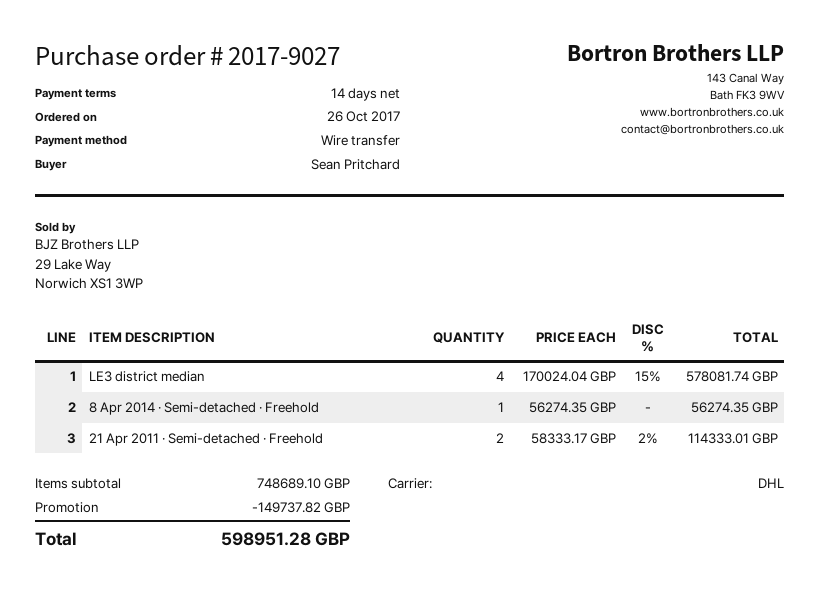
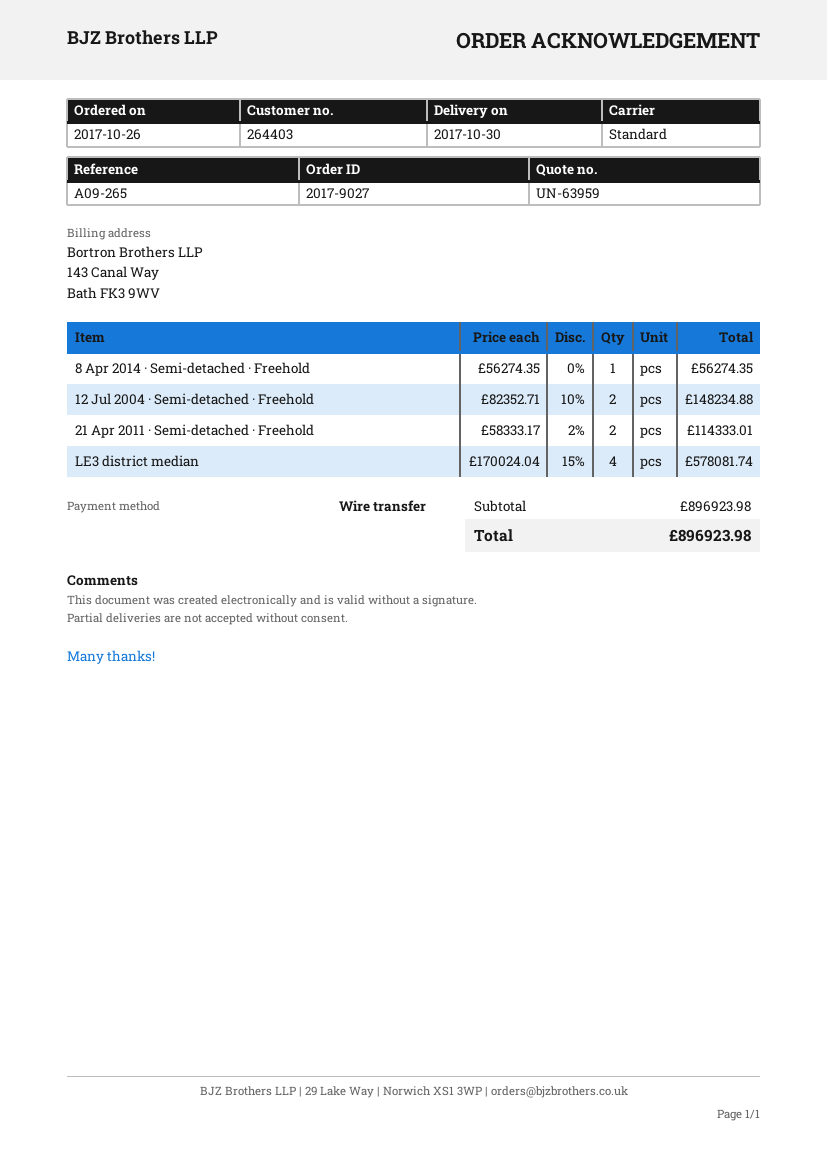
shipping method: DHL -> standard
12 Jul 2004 · Semi-detached · Freehold: none -> 2 x 82352.71 - 10% = 148234.88
subtotal: 748689.10 -> 896923.98
discount: 149737.82 -> none
total: 598951.28 -> 896923.98

